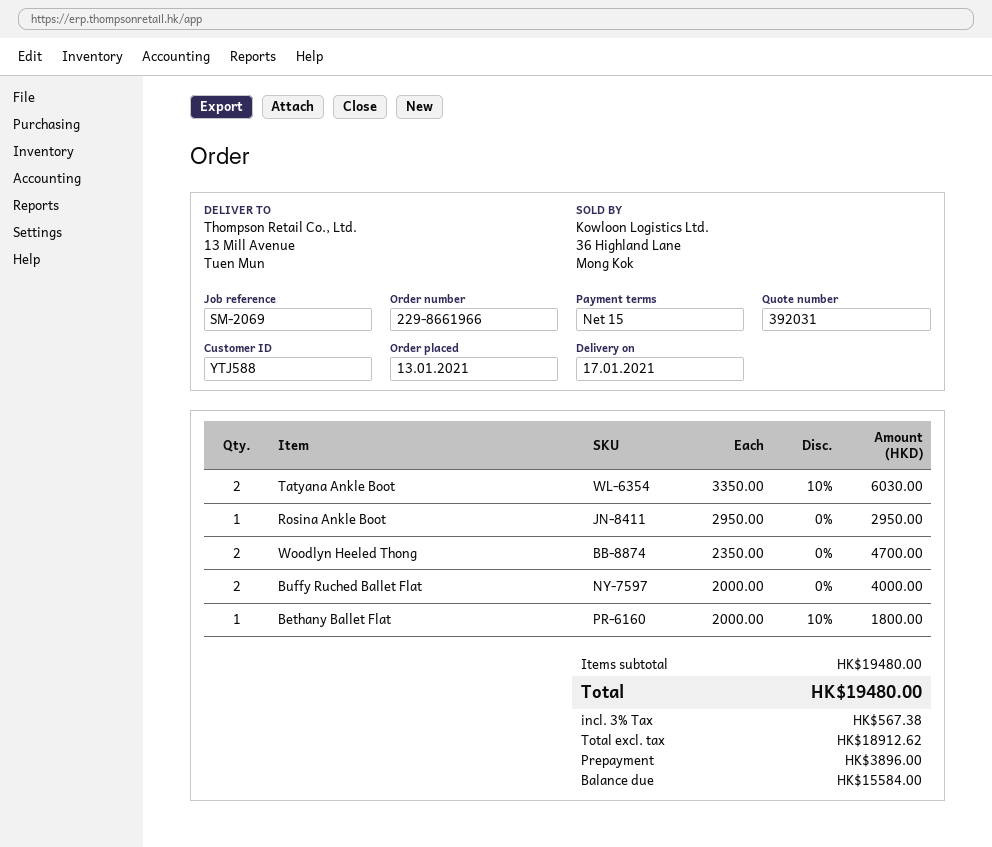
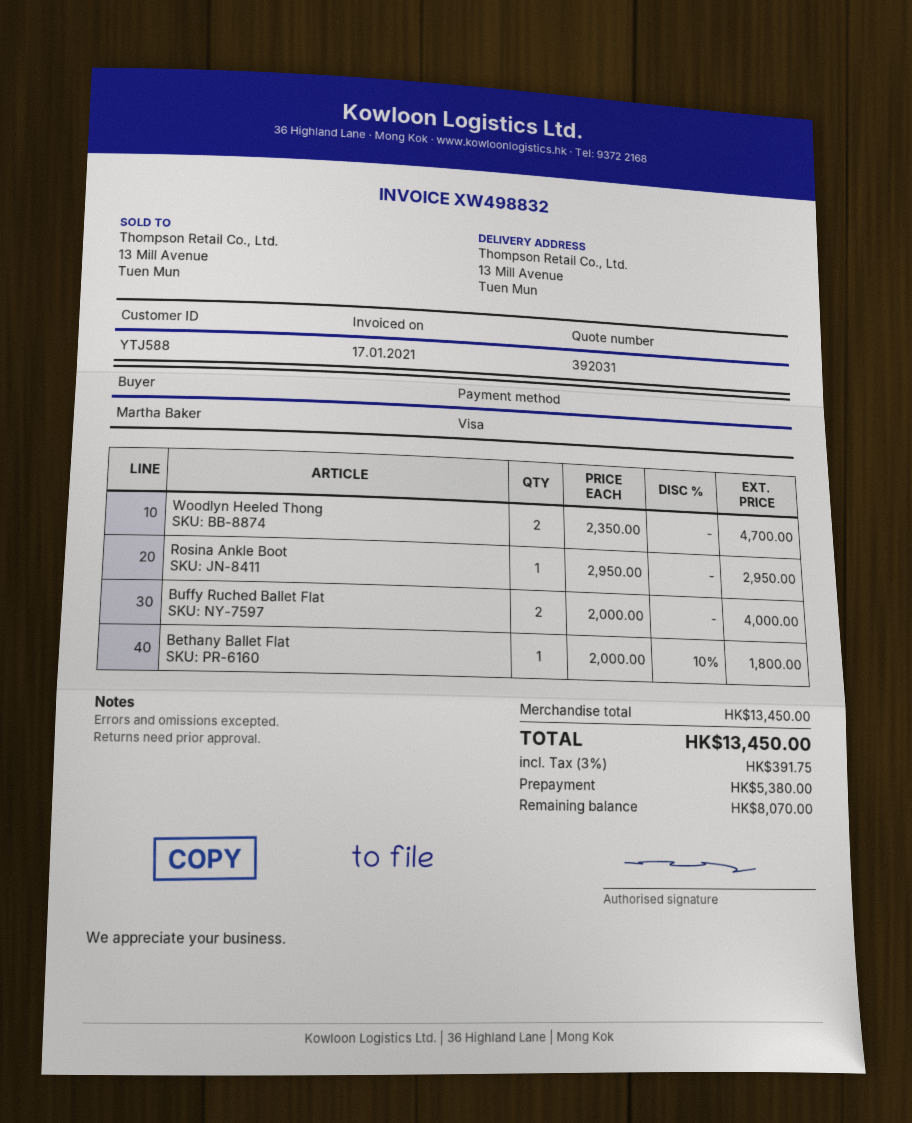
Tatyana Ankle Boot: 2 x 3350.00 - 10% = 6030.00 -> none
subtotal: 19480.00 -> 13450.00
tax: 3% = 567.38 -> 3% = 391.75
total: 19480.00 -> 13450.00
deposit: 3896.00 -> 5380.00
balance: 15584.00 -> 8070.00

